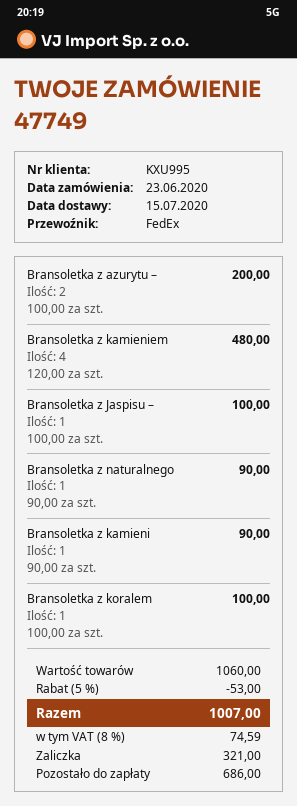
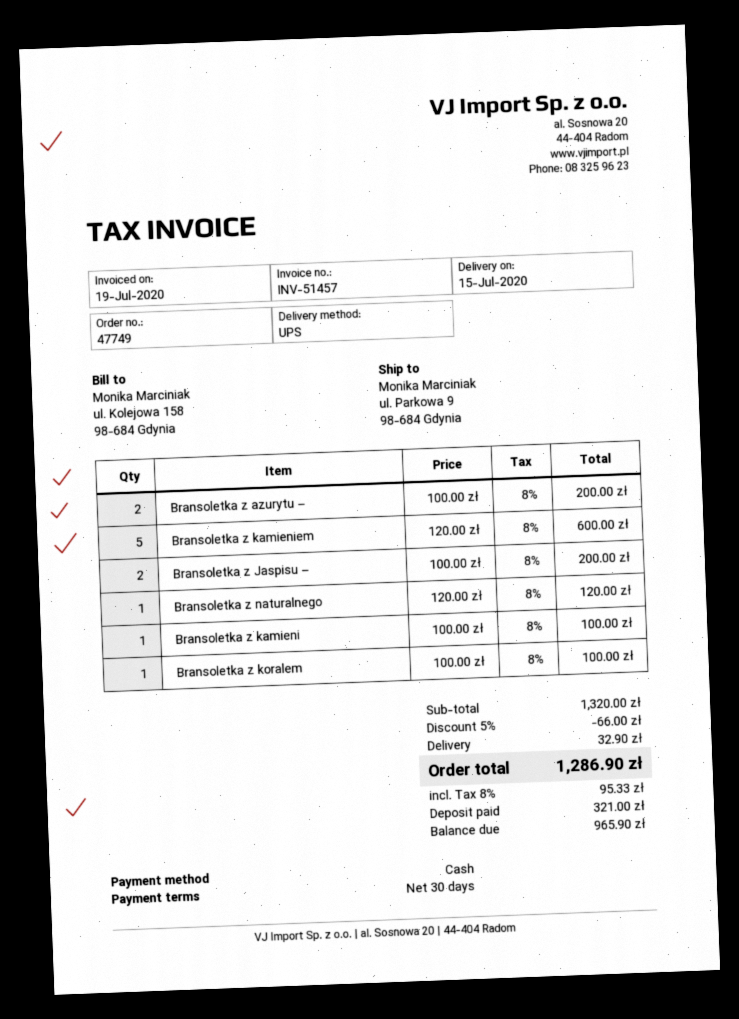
shipping method: FedEx -> UPS
Bransoletka z kamieniem: 4 x 120.00 = 480.00 -> 5 x 120.00 = 600.00
Bransoletka z Jaspisu –: 1 x 100.00 = 100.00 -> 2 x 100.00 = 200.00
Bransoletka z naturalnego: 1 x 90.00 = 90.00 -> 1 x 120.00 = 120.00
Bransoletka z kamieni: 1 x 90.00 = 90.00 -> 1 x 100.00 = 100.00
subtotal: 1060.00 -> 1320.00
discount: 5% = 53.00 -> 5% = 66.00
shipping: none -> 32.90
tax: 8% = 74.59 -> 8% = 95.33
total: 1007.00 -> 1286.90
balance: 686.00 -> 965.90

